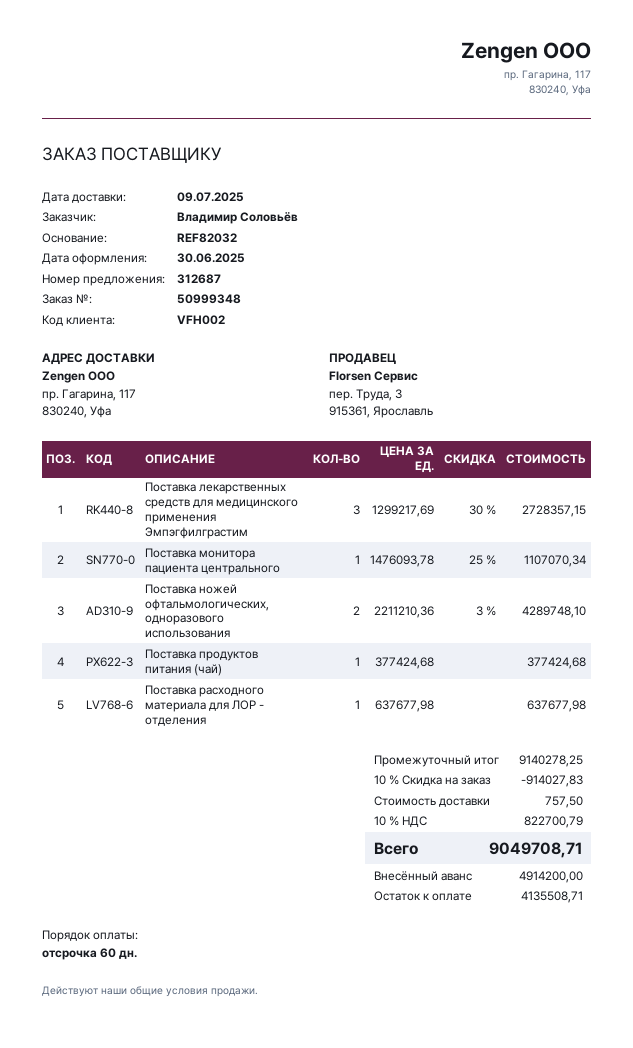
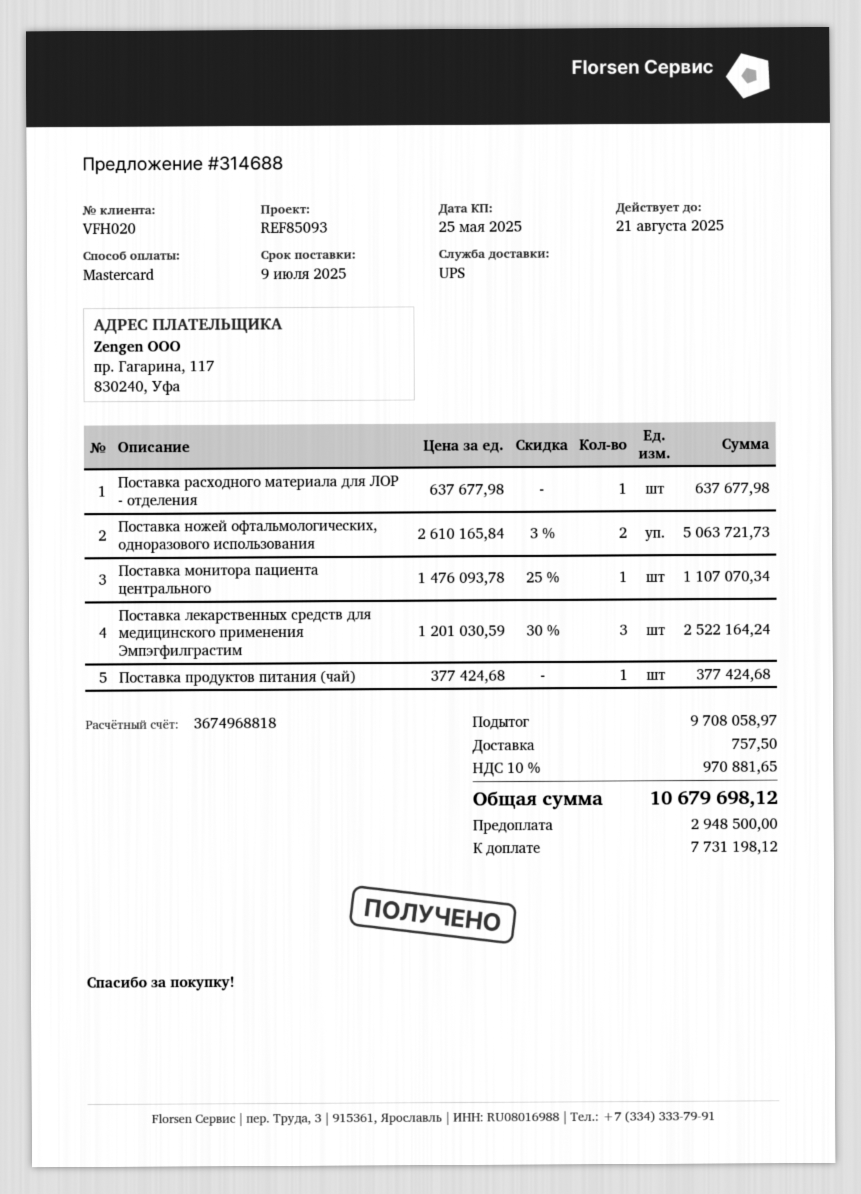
quote number: 312687 -> 314688
customer number: VFH002 -> VFH020
reference: REF82032 -> REF85093
Поставка лекарственных средств для медицинского применения Эмпэгфилграстим: 3 x 1299217.69 - 30% = 2728357.15 -> 3 x 1201030.59 - 30% = 2522164.24
Поставка ножей офтальмологических, одноразового использования: 2 x 2211210.36 - 3% = 4289748.10 -> 2 x 2610165.84 - 3% = 5063721.73
subtotal: 9140278.25 -> 9708058.97
discount: 10% = 914027.83 -> none
tax: 10% = 822700.79 -> 10% = 970881.65
total: 9049708.71 -> 10679698.12
deposit: 4914200.00 -> 2948500.00
balance: 4135508.71 -> 7731198.12

